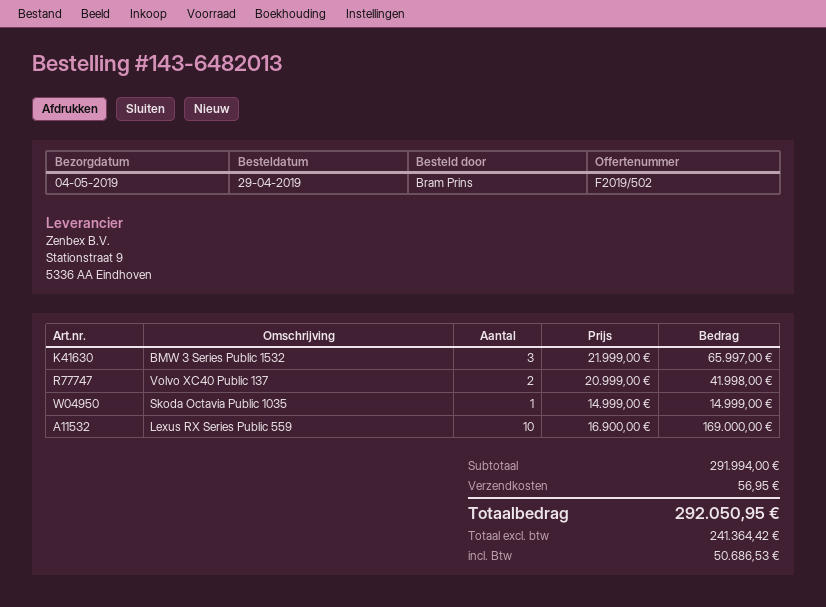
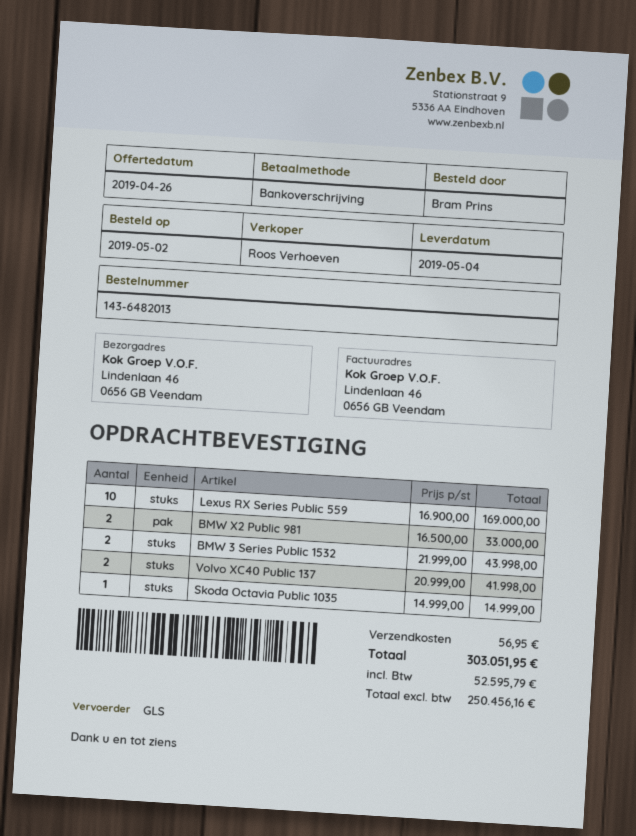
order date: 2019-04-29 -> 2019-05-02
BMW 3 Series Public 1532: 3 x 21999.00 = 65997.00 -> 2 x 21999.00 = 43998.00
BMW X2 Public 981: none -> 2 x 16500.00 = 33000.00
net: 241364.42 -> 250456.16
tax: 50686.53 -> 52595.79
total: 292050.95 -> 303051.95

